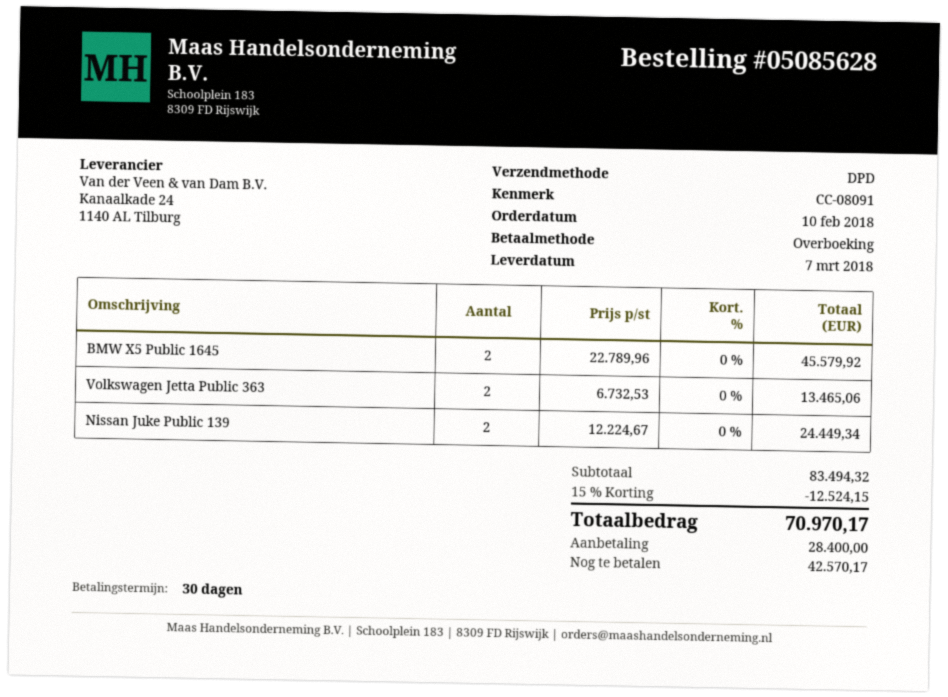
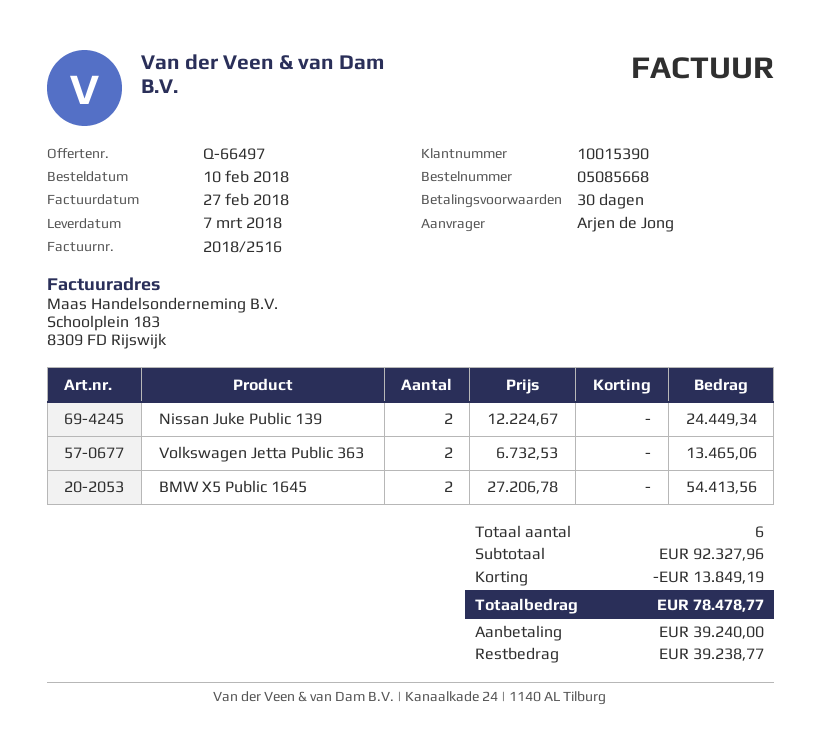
order number: 05085628 -> 05085668
BMW X5 Public 1645: 2 x 22789.96 = 45579.92 -> 2 x 27206.78 = 54413.56
subtotal: 83494.32 -> 92327.96
discount: 12524.15 -> 13849.19
total: 70970.17 -> 78478.77
deposit: 28400.00 -> 39240.00
balance: 42570.17 -> 39238.77

